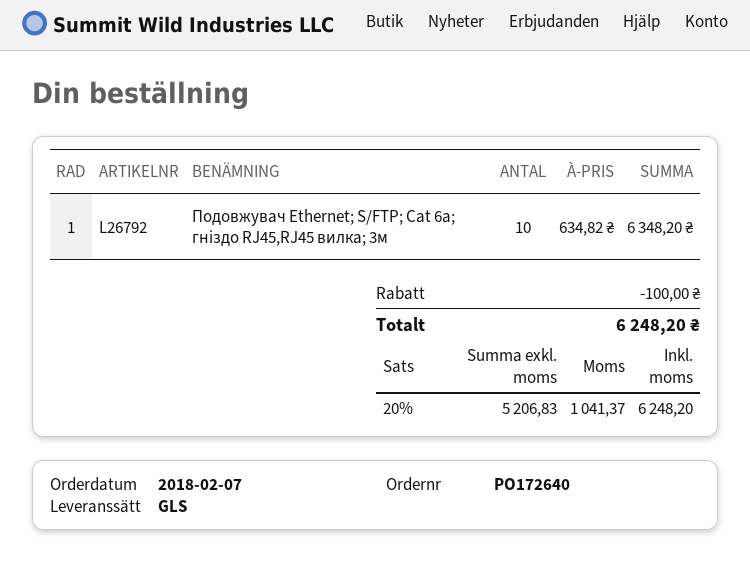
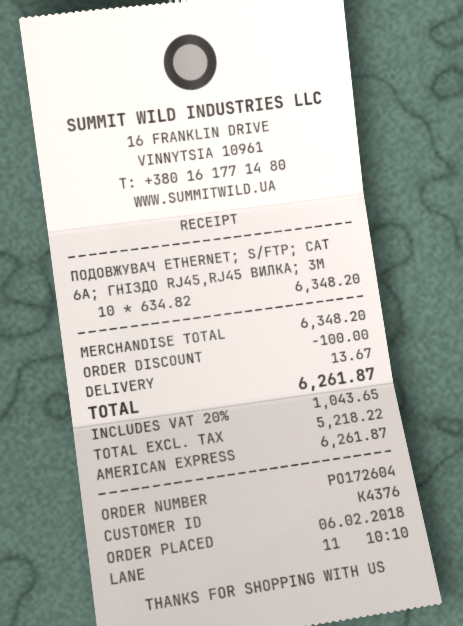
order number: PO172640 -> PO172604
order date: 2018-02-07 -> 2018-02-06
shipping: none -> 13.67
net: 5206.83 -> 5218.22
tax: 20% = 1041.37 -> 20% = 1043.65
total: 6248.20 -> 6261.87

